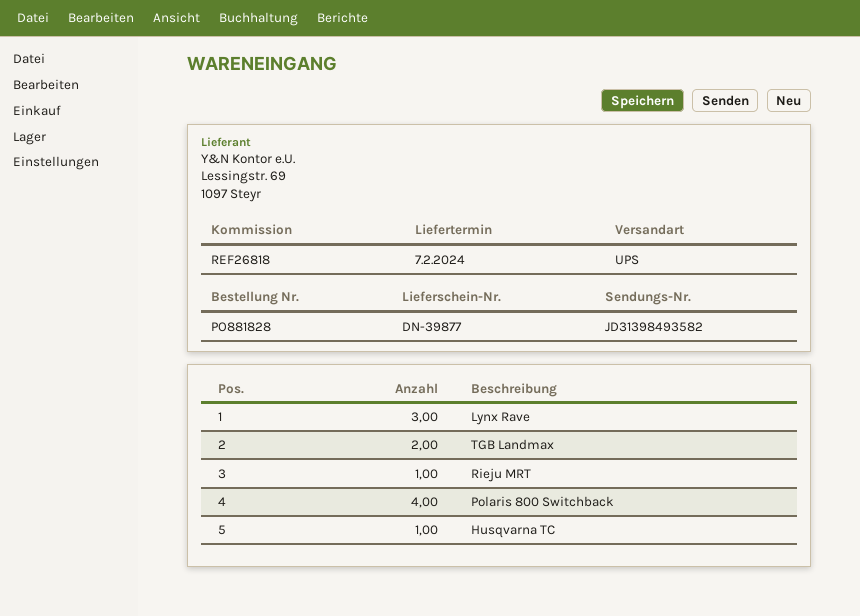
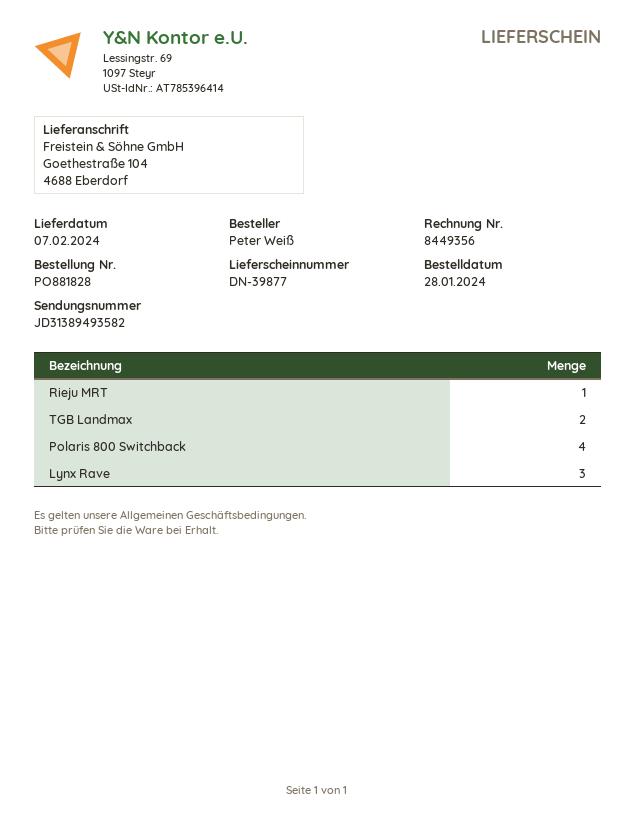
tracking number: JD31398493582 -> JD31389493582
Husqvarna TC: 1 -> none

